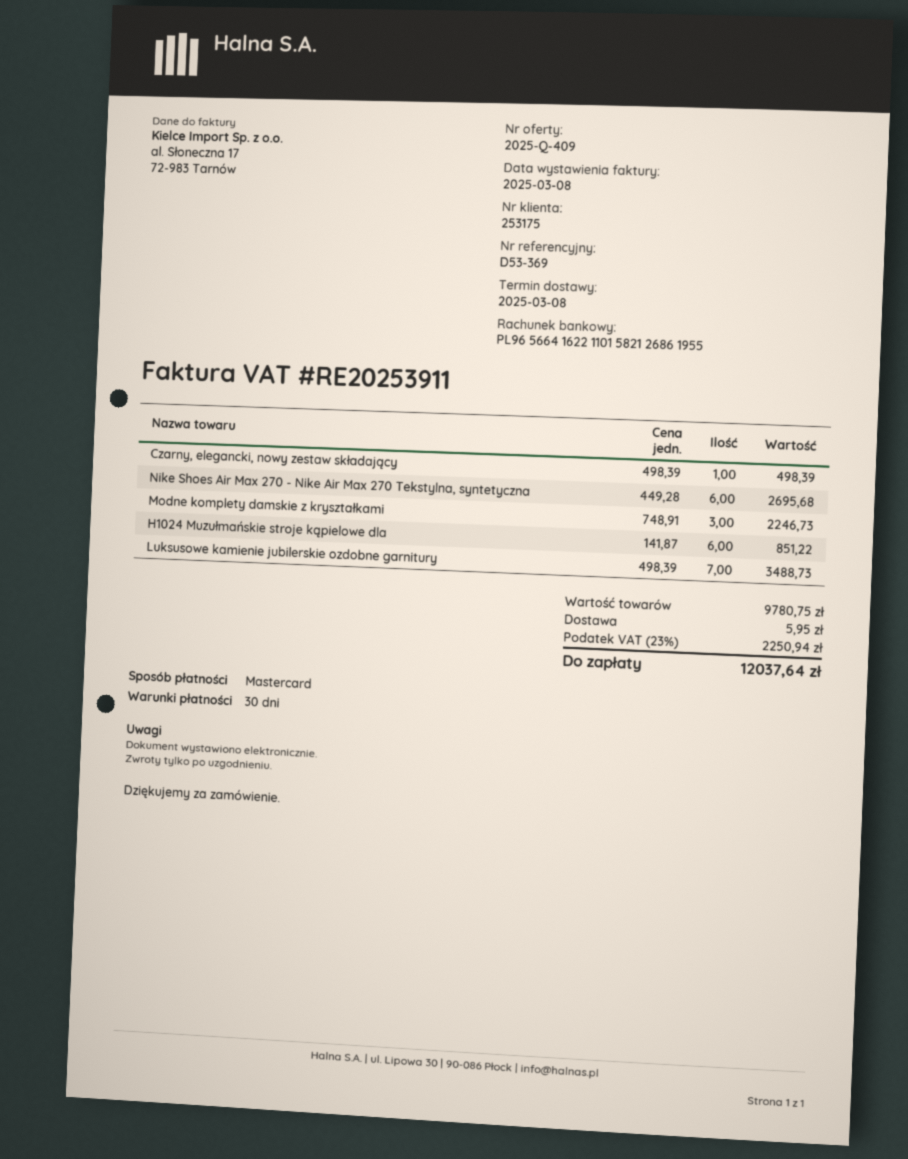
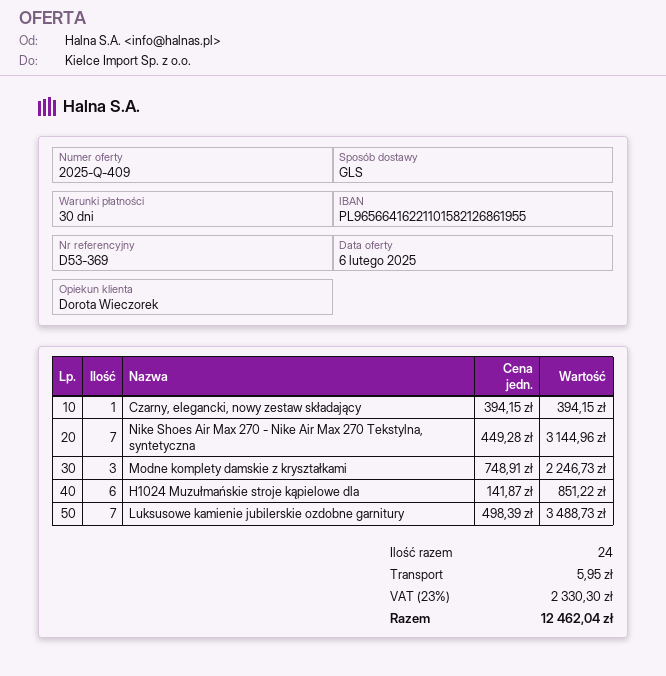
Czarny, elegancki, nowy zestaw składający: 1 x 498.39 = 498.39 -> 1 x 394.15 = 394.15
Nike Shoes Air Max 270 - Nike Air Max 270 Tekstylna, syntetyczna: 6 x 449.28 = 2695.68 -> 7 x 449.28 = 3144.96
tax: 23% = 2250.94 -> 23% = 2330.30
total: 12037.64 -> 12462.04

